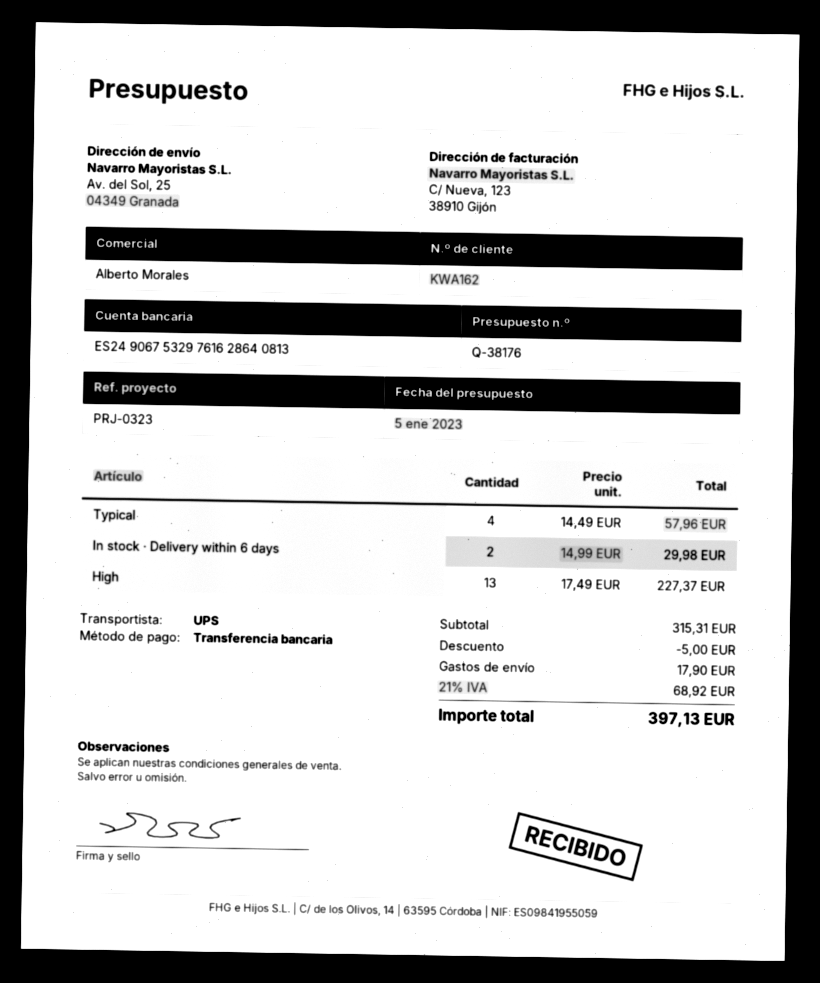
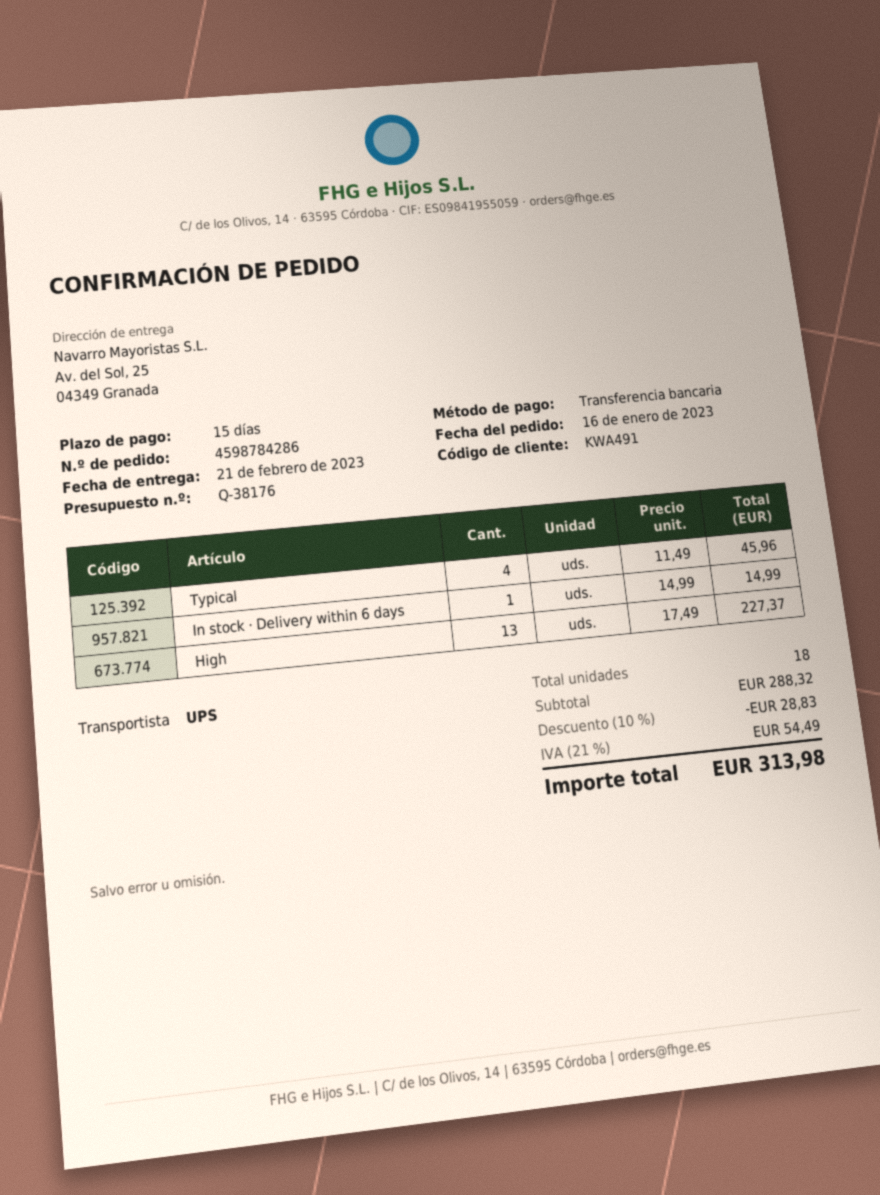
customer number: KWA162 -> KWA491
Typical: 4 x 14.49 = 57.96 -> 4 x 11.49 = 45.96
In stock · Delivery within 6 days: 2 x 14.99 = 29.98 -> 1 x 14.99 = 14.99
subtotal: 315.31 -> 288.32
discount: 5.00 -> 28.83
shipping: 17.90 -> none
tax: 21% = 68.92 -> 21% = 54.49
total: 397.13 -> 313.98

